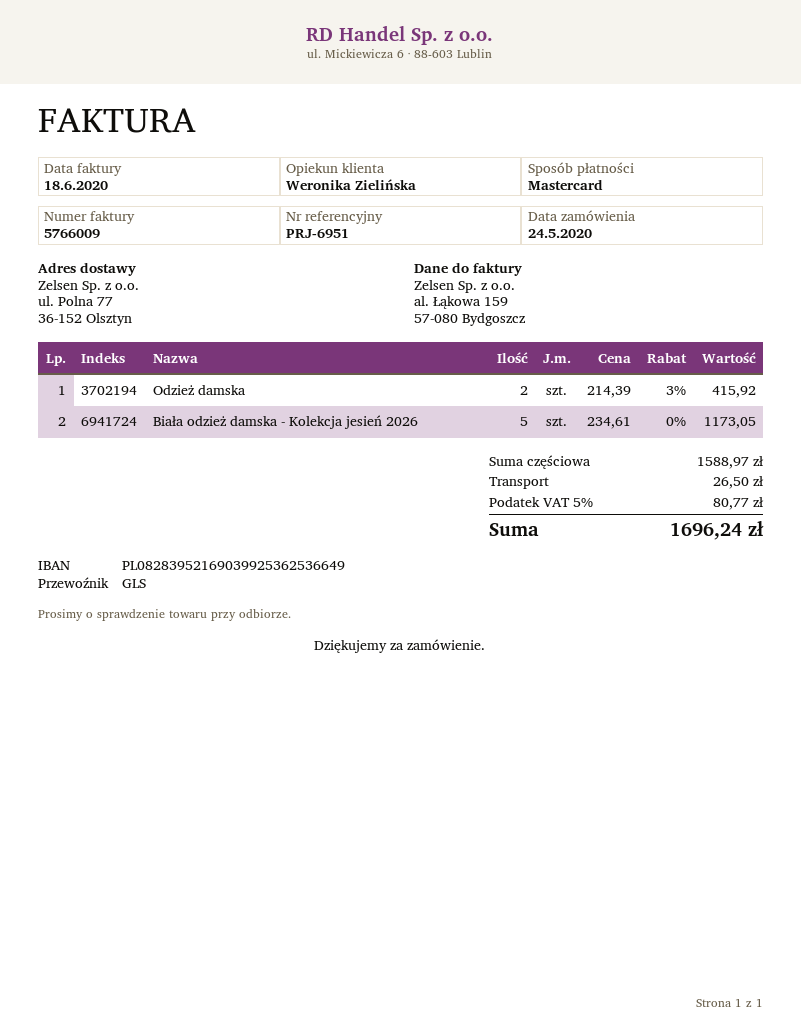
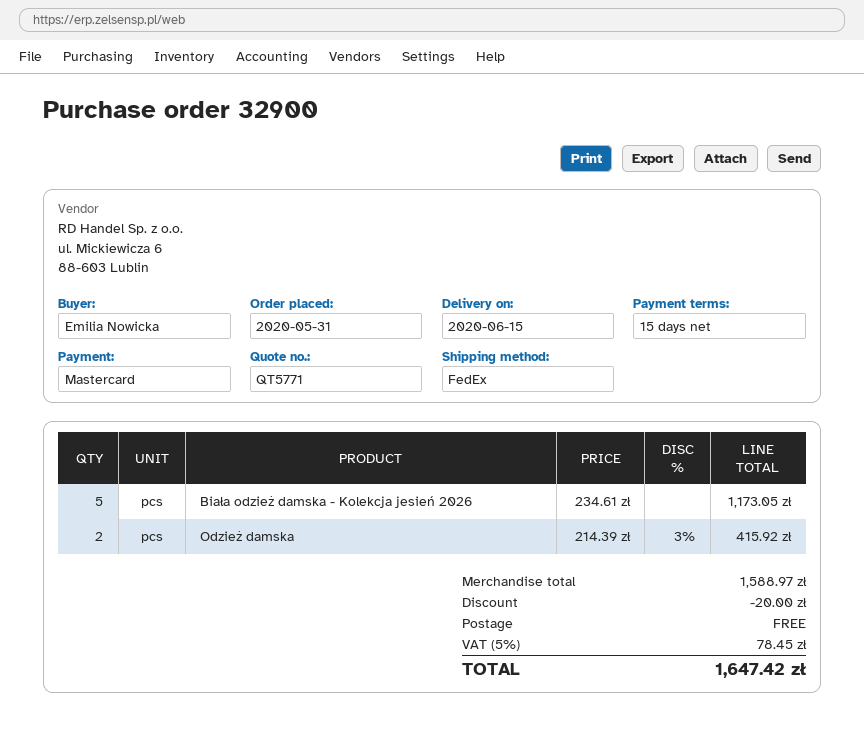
order date: 2020-05-24 -> 2020-05-31
shipping method: GLS -> FedEx
discount: none -> 20.00
shipping: 26.50 -> 0.00
tax: 5% = 80.77 -> 5% = 78.45
total: 1696.24 -> 1647.42

